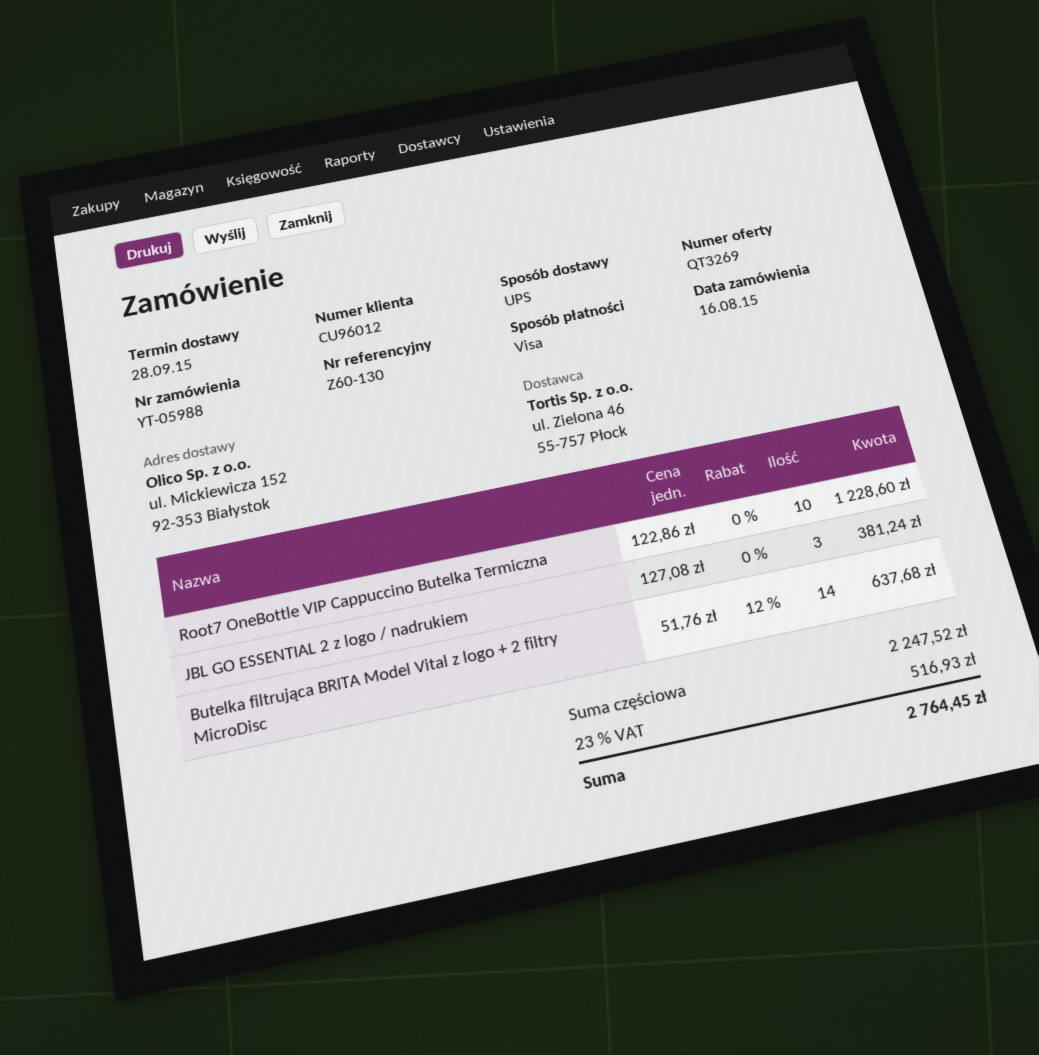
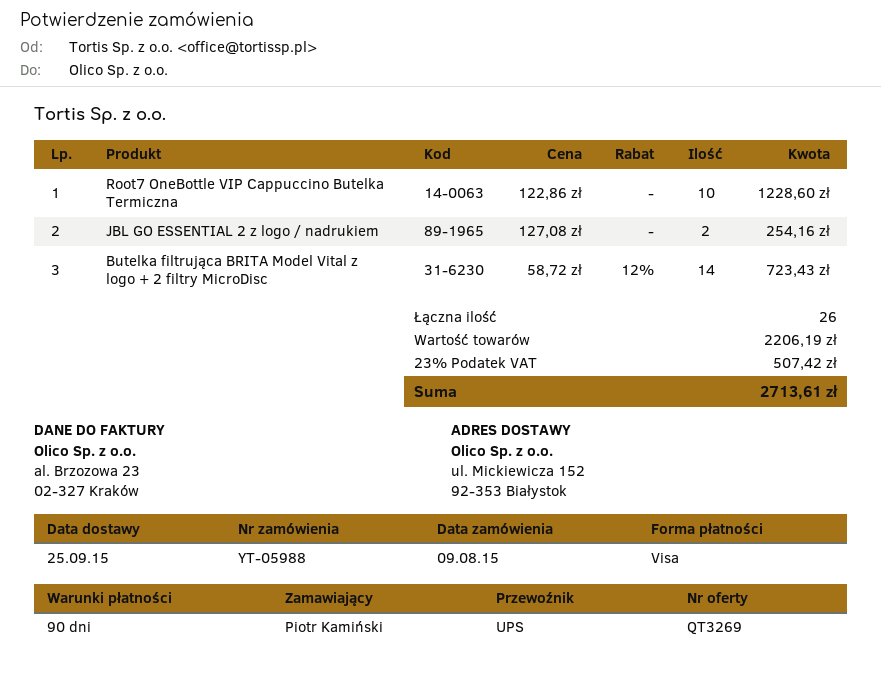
order date: 2015-08-16 -> 2015-08-09
delivery date: 2015-09-28 -> 2015-09-25
JBL GO ESSENTIAL 2 z logo / nadrukiem: 3 x 127.08 = 381.24 -> 2 x 127.08 = 254.16
Butelka filtrująca BRITA Model Vital z logo + 2 filtry MicroDisc: 14 x 51.76 - 12% = 637.68 -> 14 x 58.72 - 12% = 723.43
subtotal: 2247.52 -> 2206.19
tax: 23% = 516.93 -> 23% = 507.42
total: 2764.45 -> 2713.61

